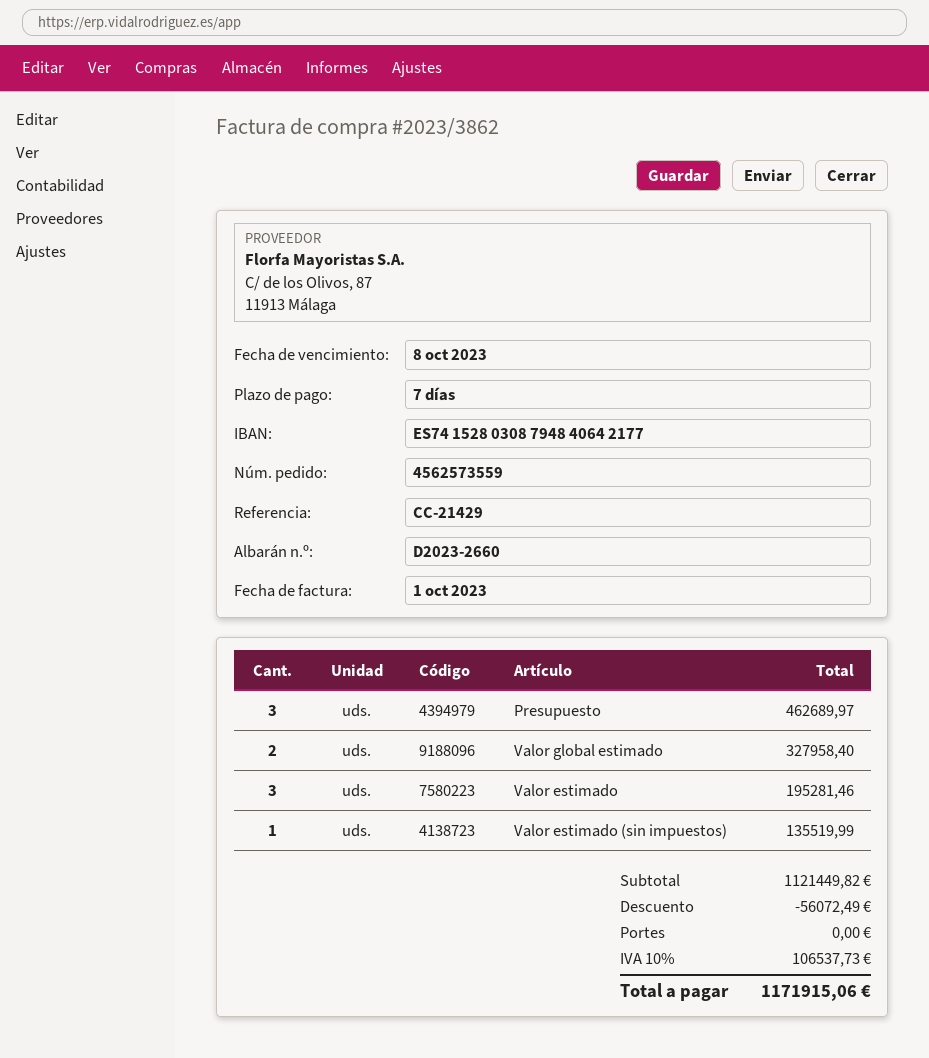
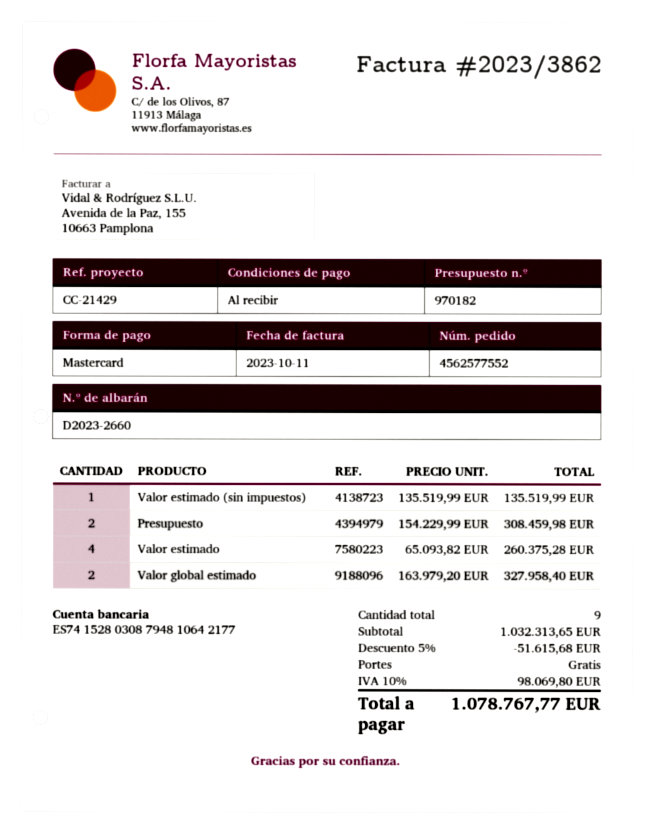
order number: 4562573559 -> 4562577552
invoice date: 2023-10-01 -> 2023-10-11
payment terms: 7 days -> on receipt
bank account: ES7415280308794840642177 -> ES7415280308794810642177
Presupuesto: 3 for 462689.97 -> 2 for 308459.98
Valor estimado: 3 for 195281.46 -> 4 for 260375.28
subtotal: 1121449.82 -> 1032313.65
discount: 56072.49 -> 51615.68
tax: 10% = 106537.73 -> 10% = 98069.80
total: 1171915.06 -> 1078767.77

